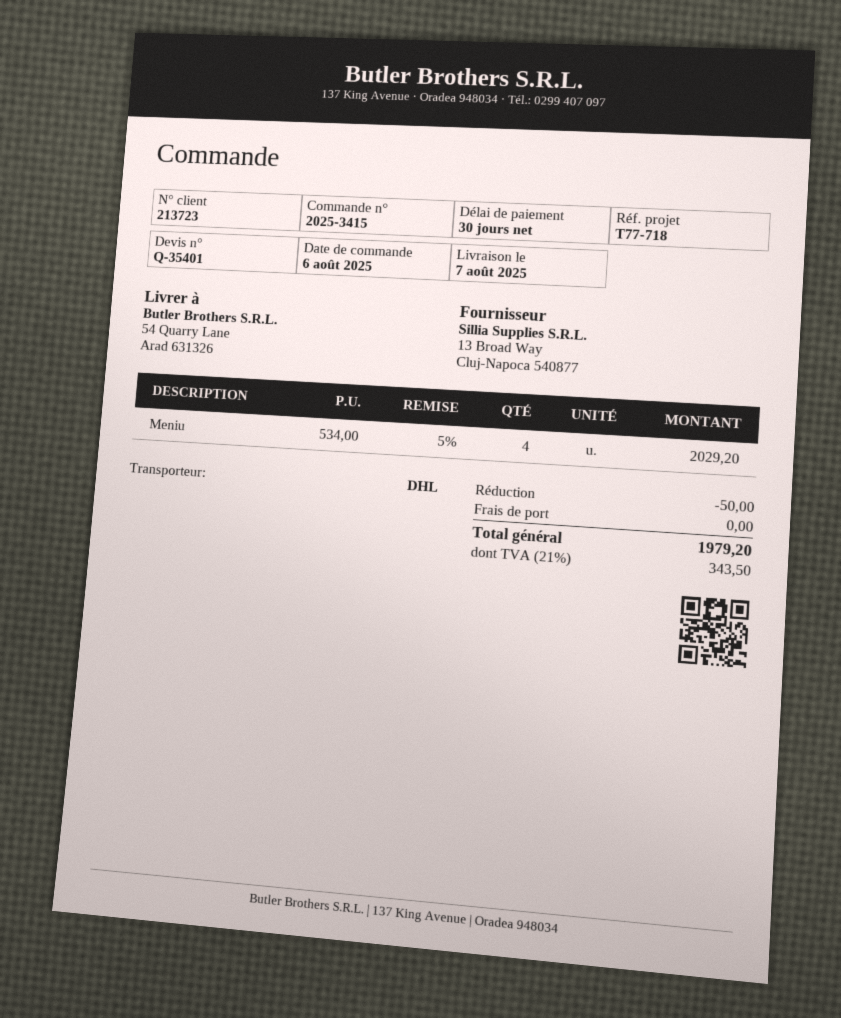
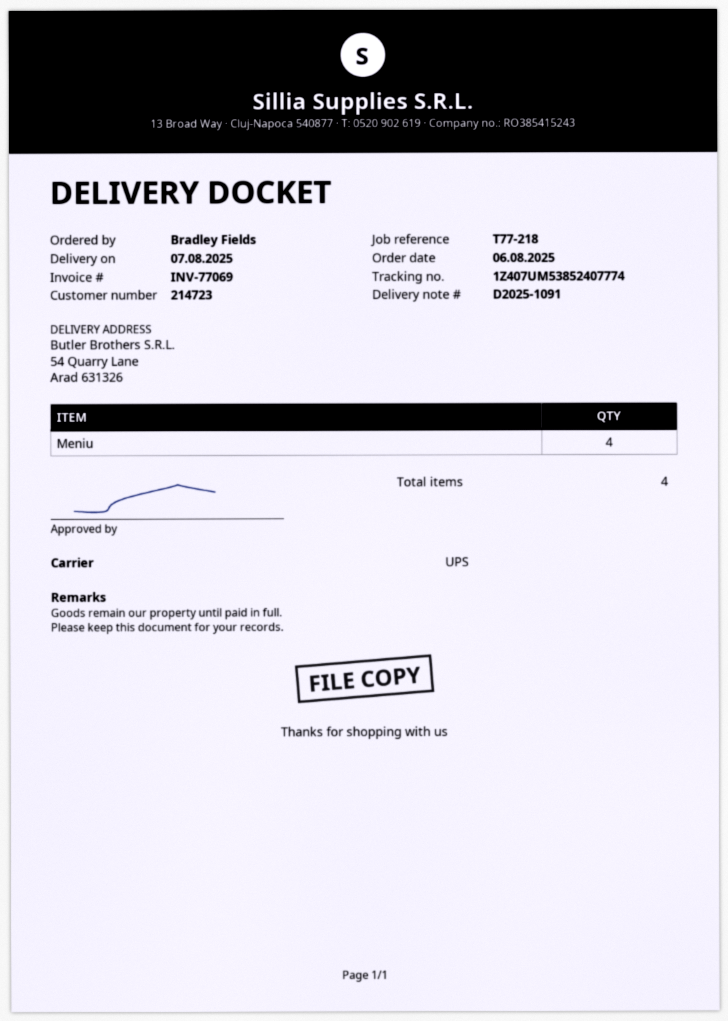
customer number: 213723 -> 214723
reference: T77-718 -> T77-218
shipping method: DHL -> UPS

